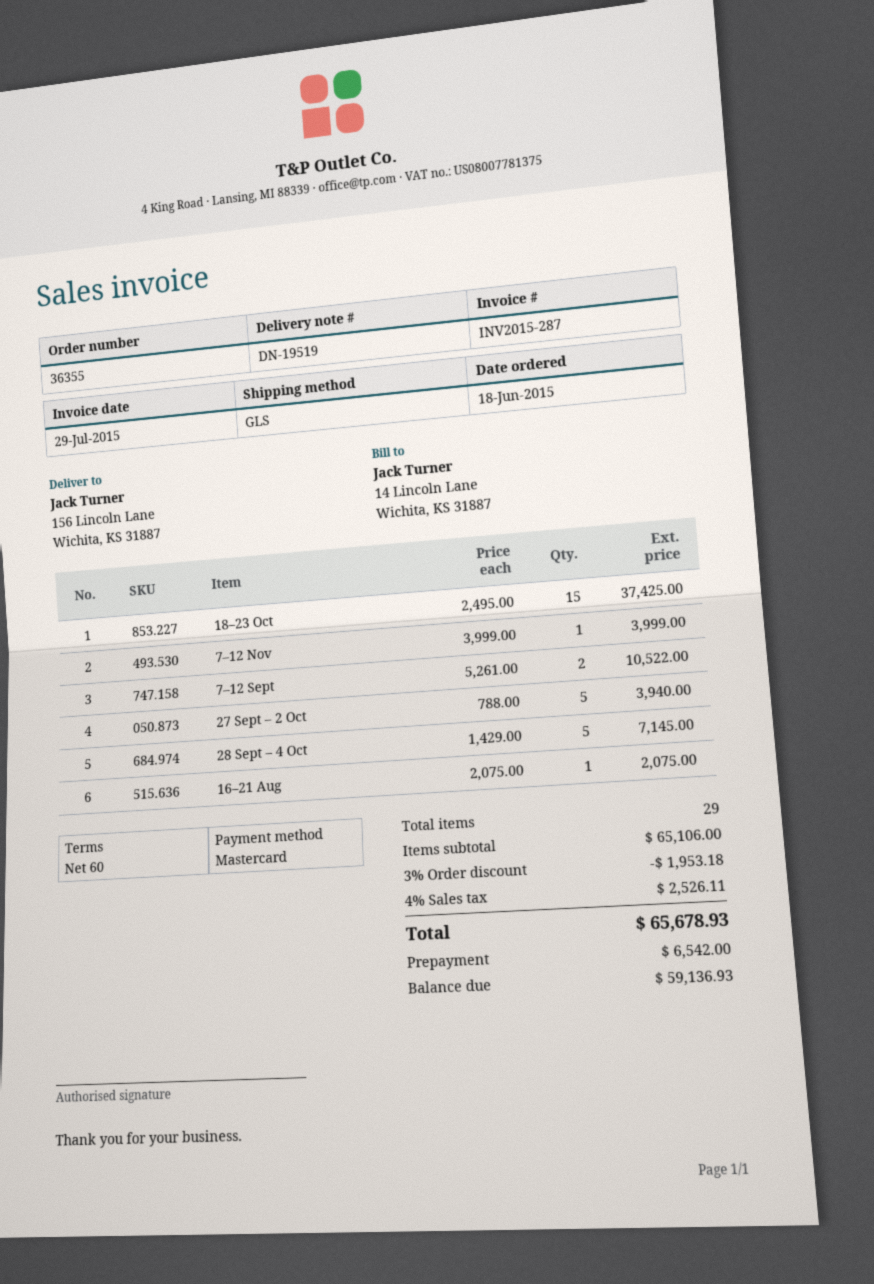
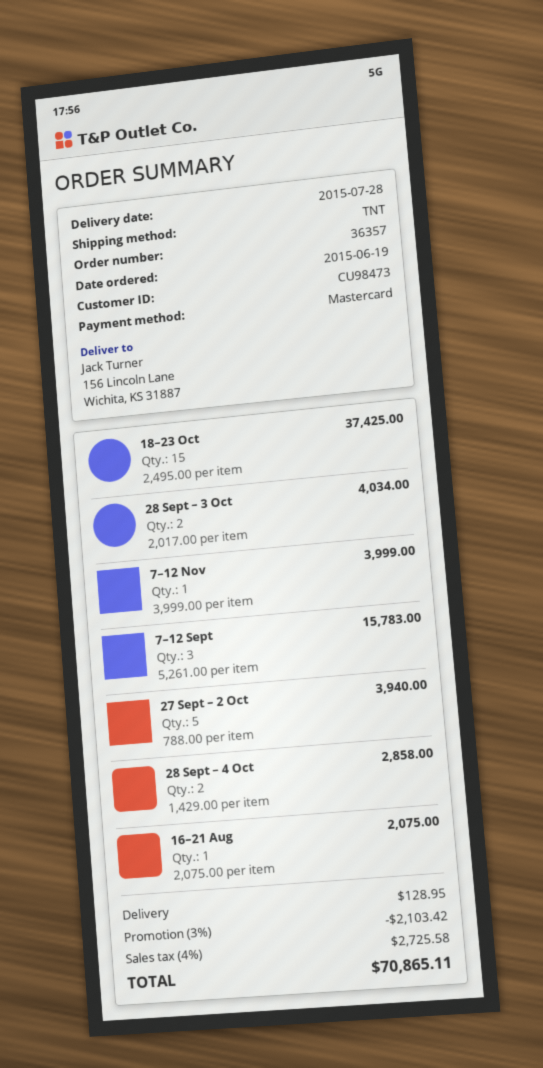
order number: 36355 -> 36357
order date: 2015-06-18 -> 2015-06-19
shipping method: GLS -> TNT
7–12 Sept: 2 x 5261.00 = 10522.00 -> 3 x 5261.00 = 15783.00
28 Sept – 4 Oct: 5 x 1429.00 = 7145.00 -> 2 x 1429.00 = 2858.00
28 Sept – 3 Oct: none -> 2 x 2017.00 = 4034.00
discount: 3% = 1953.18 -> 3% = 2103.42
shipping: none -> 128.95
tax: 4% = 2526.11 -> 4% = 2725.58
total: 65678.93 -> 70865.11

